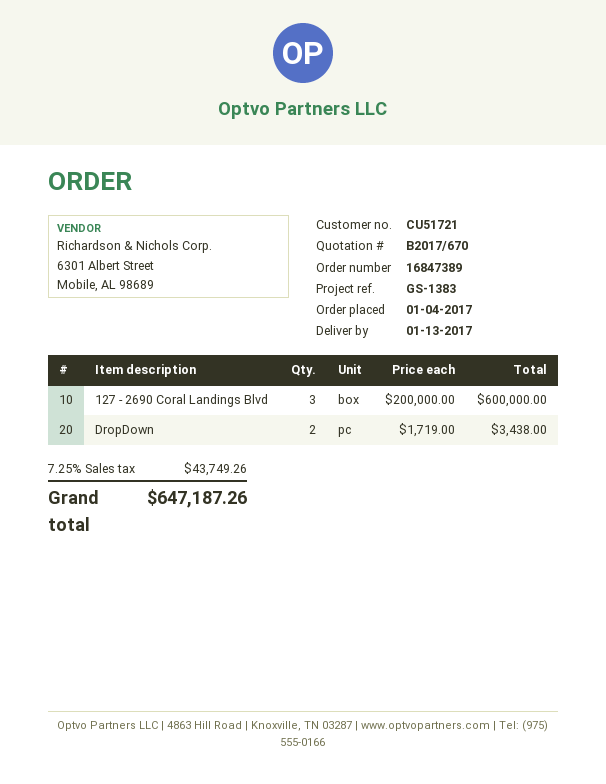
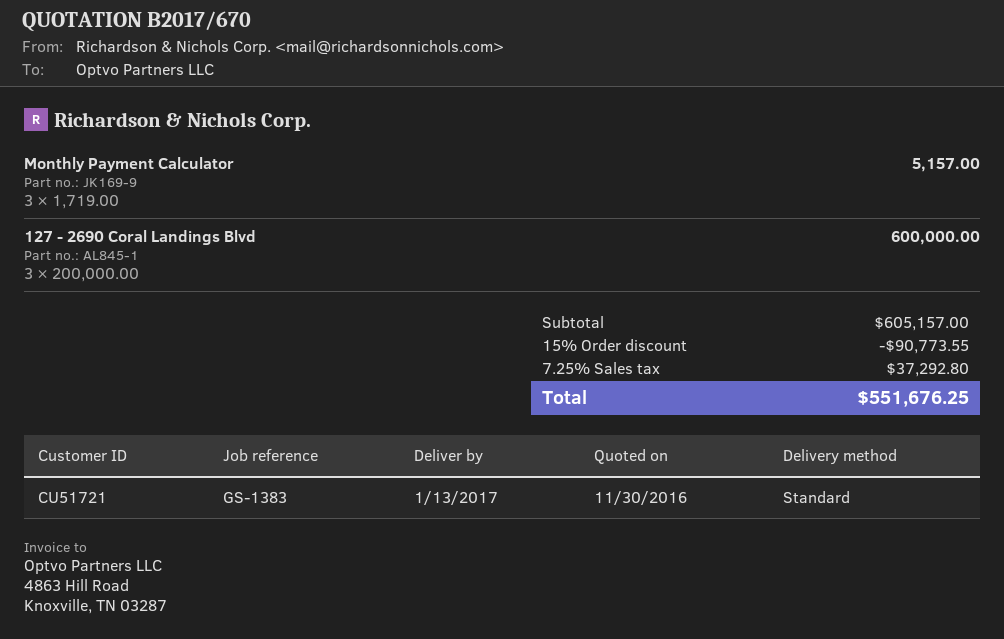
DropDown: 2 x 1719.00 = 3438.00 -> none
Monthly Payment Calculator: none -> 3 x 1719.00 = 5157.00
discount: none -> 15% = 90773.55
tax: 7.25% = 43749.26 -> 7.25% = 37292.80
total: 647187.26 -> 551676.25

